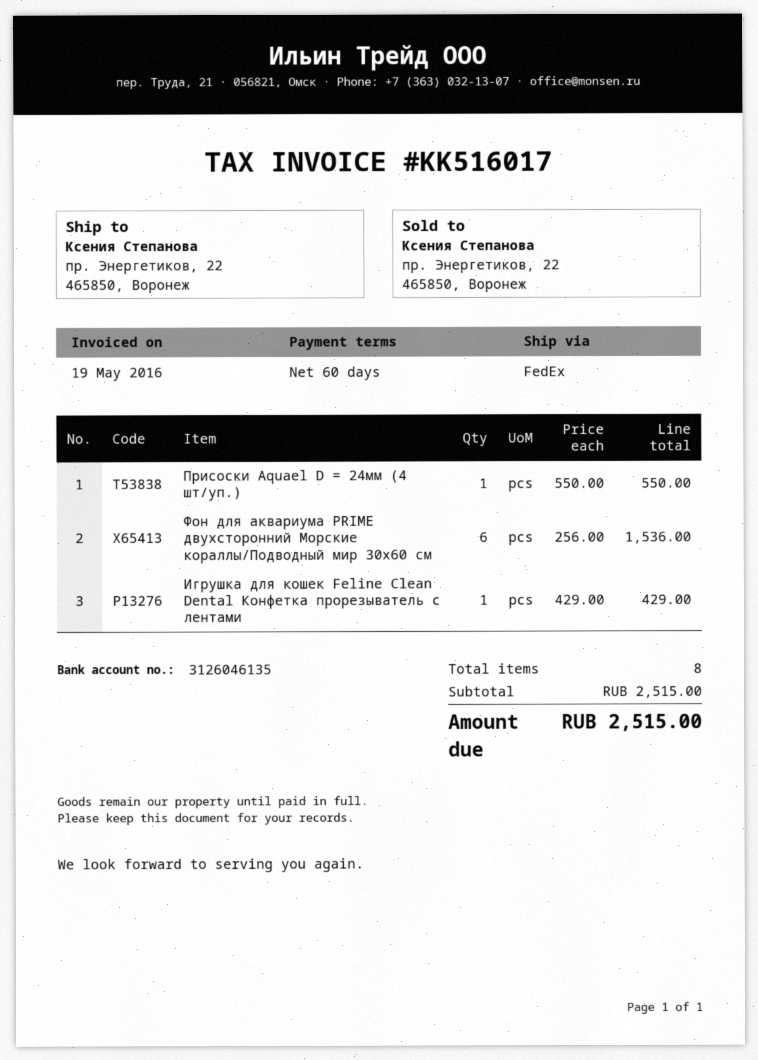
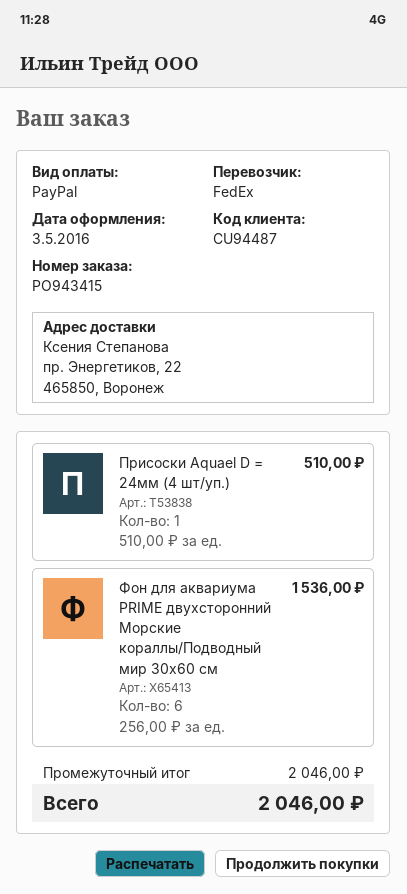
Присоски Aquael D = 24мм (4 шт/уп.): 1 x 550.00 = 550.00 -> 1 x 510.00 = 510.00
Игрушка для кошек Feline Clean Dental Конфетка прорезыватель с лентами: 1 x 429.00 = 429.00 -> none
subtotal: 2515.00 -> 2046.00
total: 2515.00 -> 2046.00

